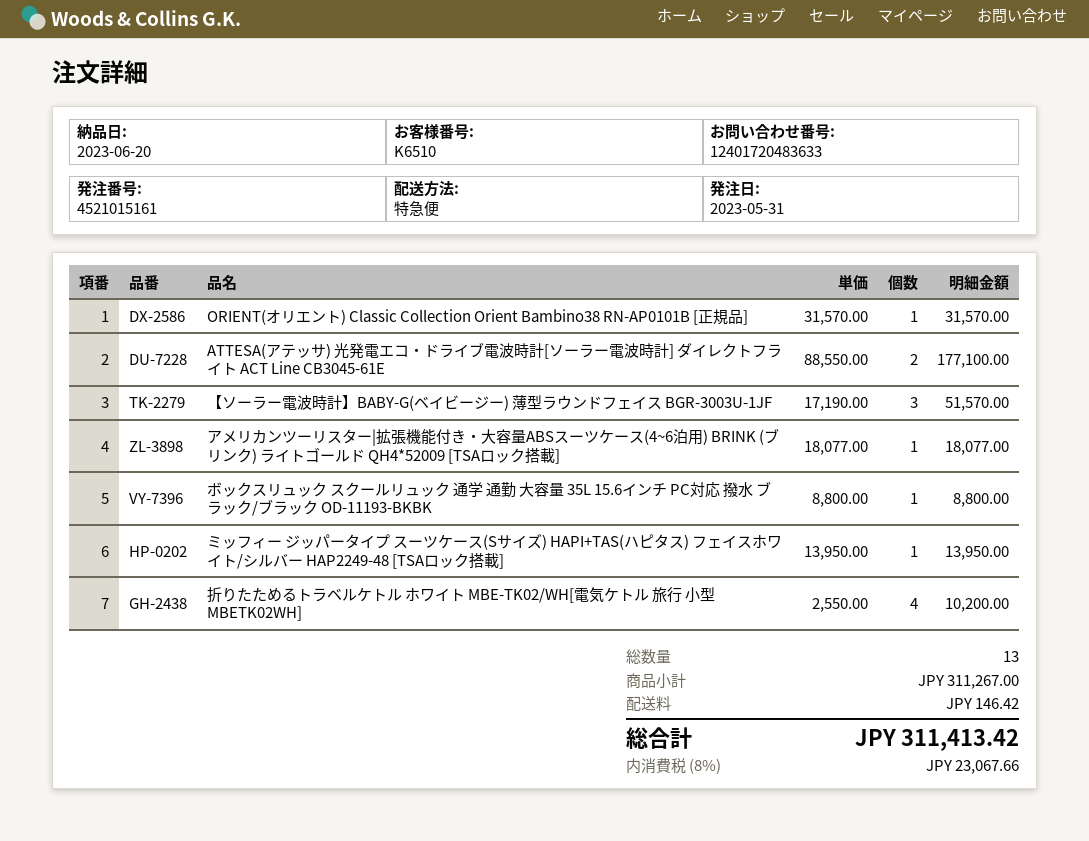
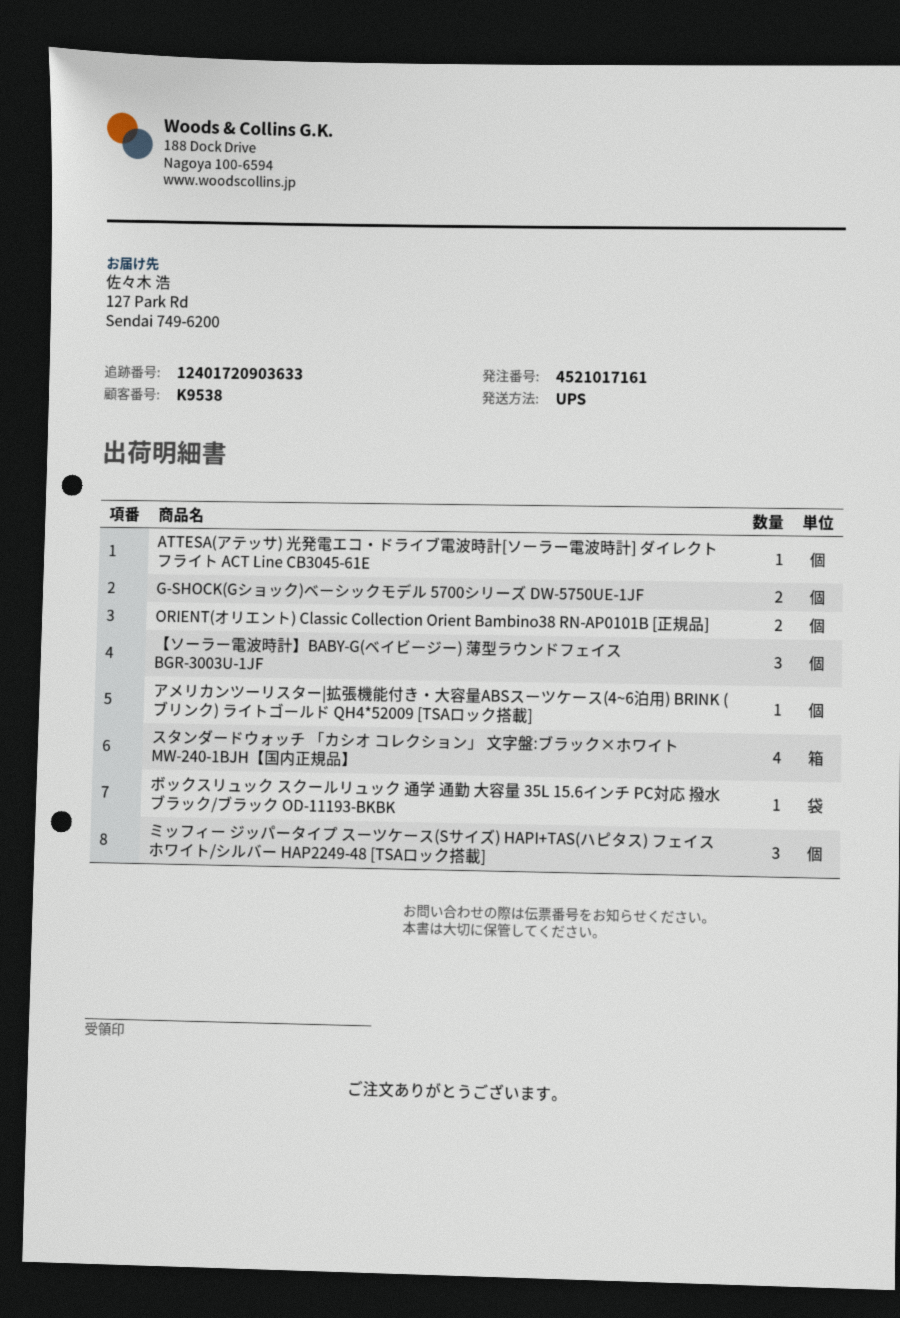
order number: 4521015161 -> 4521017161
customer number: K6510 -> K9538
shipping method: express -> UPS
tracking number: 12401720483633 -> 12401720903633
ORIENT(オリエント) Classic Collection Orient Bambino38 RN-AP0101B [正規品]: 1 -> 2
ATTESA(アテッサ) 光発電エコ・ドライブ電波時計[ソーラー電波時計] ダイレクトフライト ACT Line CB3045-61E: 2 -> 1
ミッフィー ジッパータイプ スーツケース(Sサイズ) HAPI+TAS(ハピタス) フェイスホワイト/シルバー HAP2249-48 [TSAロック搭載]: 1 -> 3
折りたためるトラベルケトル ホワイト MBE-TK02/WH[電気ケトル 旅行 小型 MBETK02WH]: 4 -> none
G-SHOCK(Gショック)ベーシックモデル 5700シリーズ DW-5750UE-1JF: none -> 2
スタンダードウォッチ 「カシオ コレクション」 文字盤:ブラック×ホワイト MW-240-1BJH【国内正規品】: none -> 4

